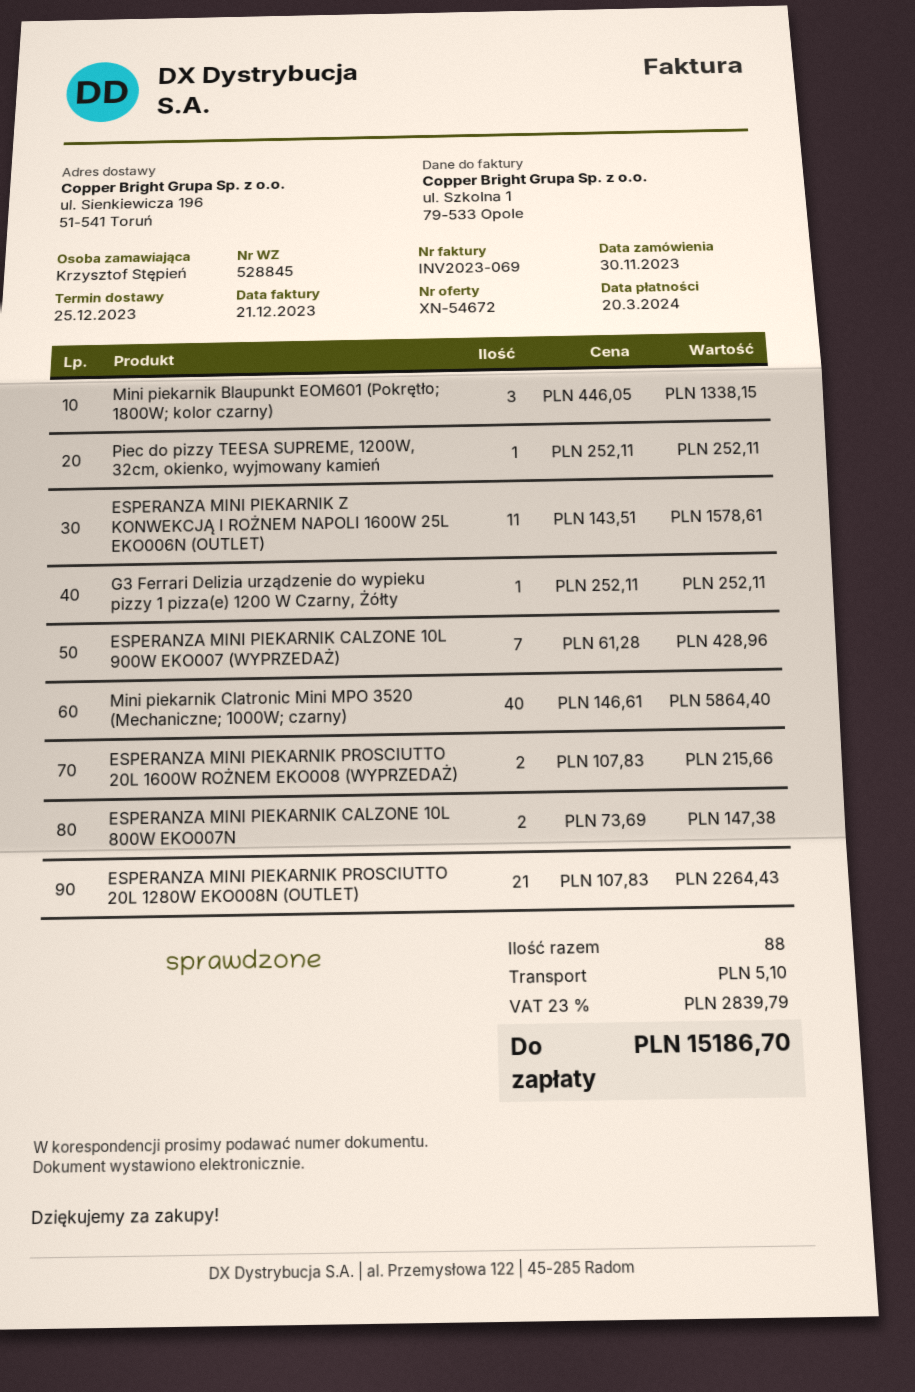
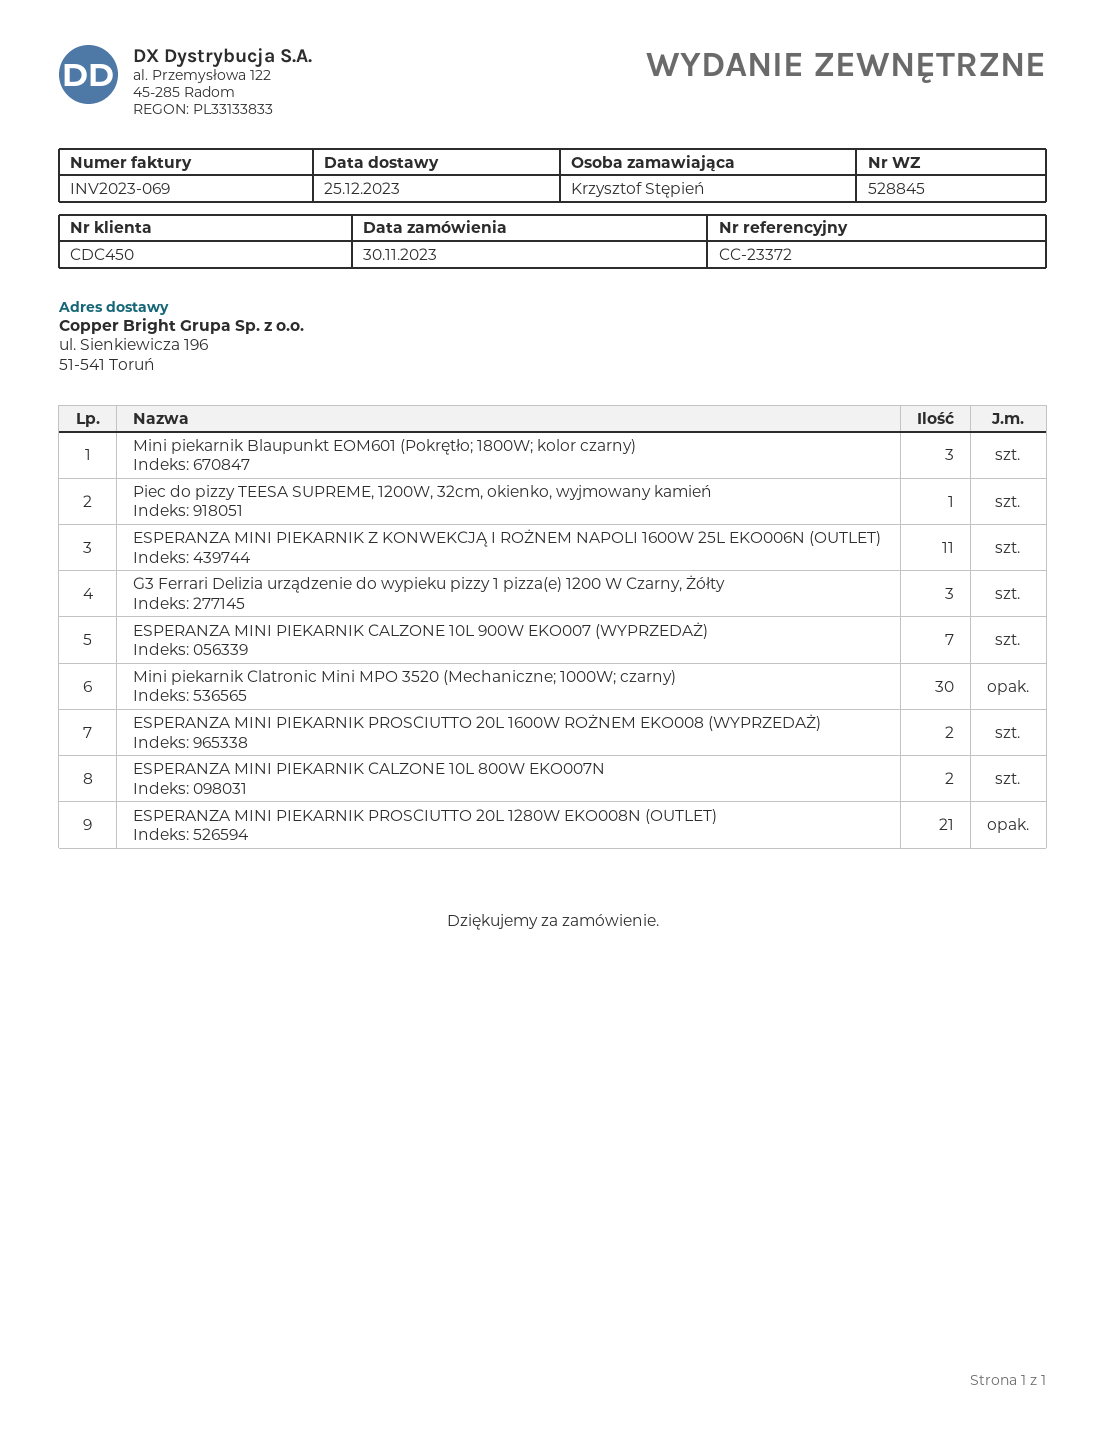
G3 Ferrari Delizia urządzenie do wypieku pizzy 1 pizza(e) 1200 W Czarny, Żółty: 1 -> 3
Mini piekarnik Clatronic Mini MPO 3520 (Mechaniczne; 1000W; czarny): 40 -> 30

